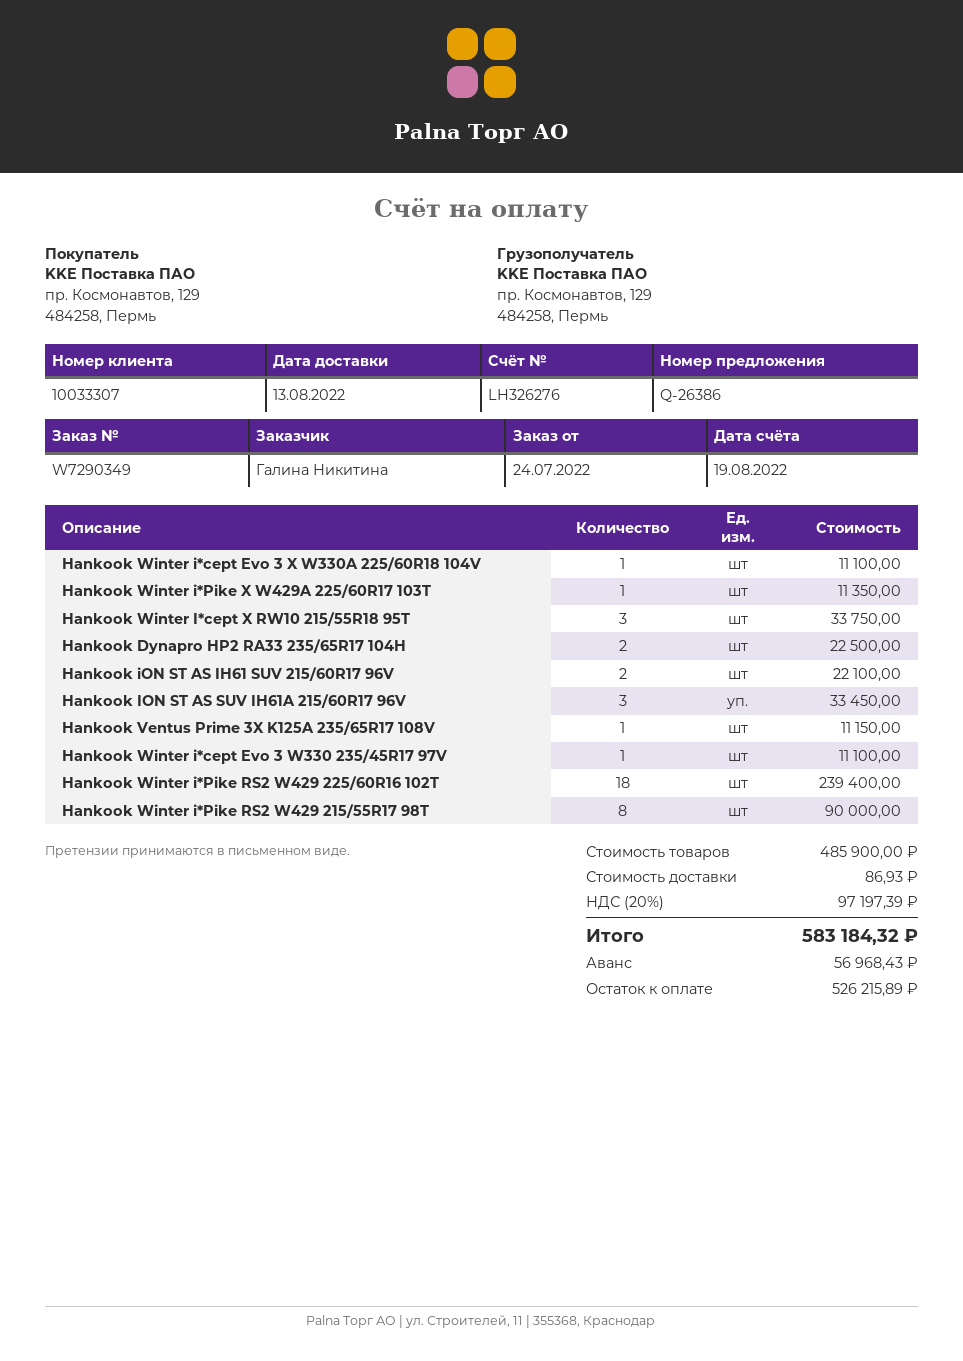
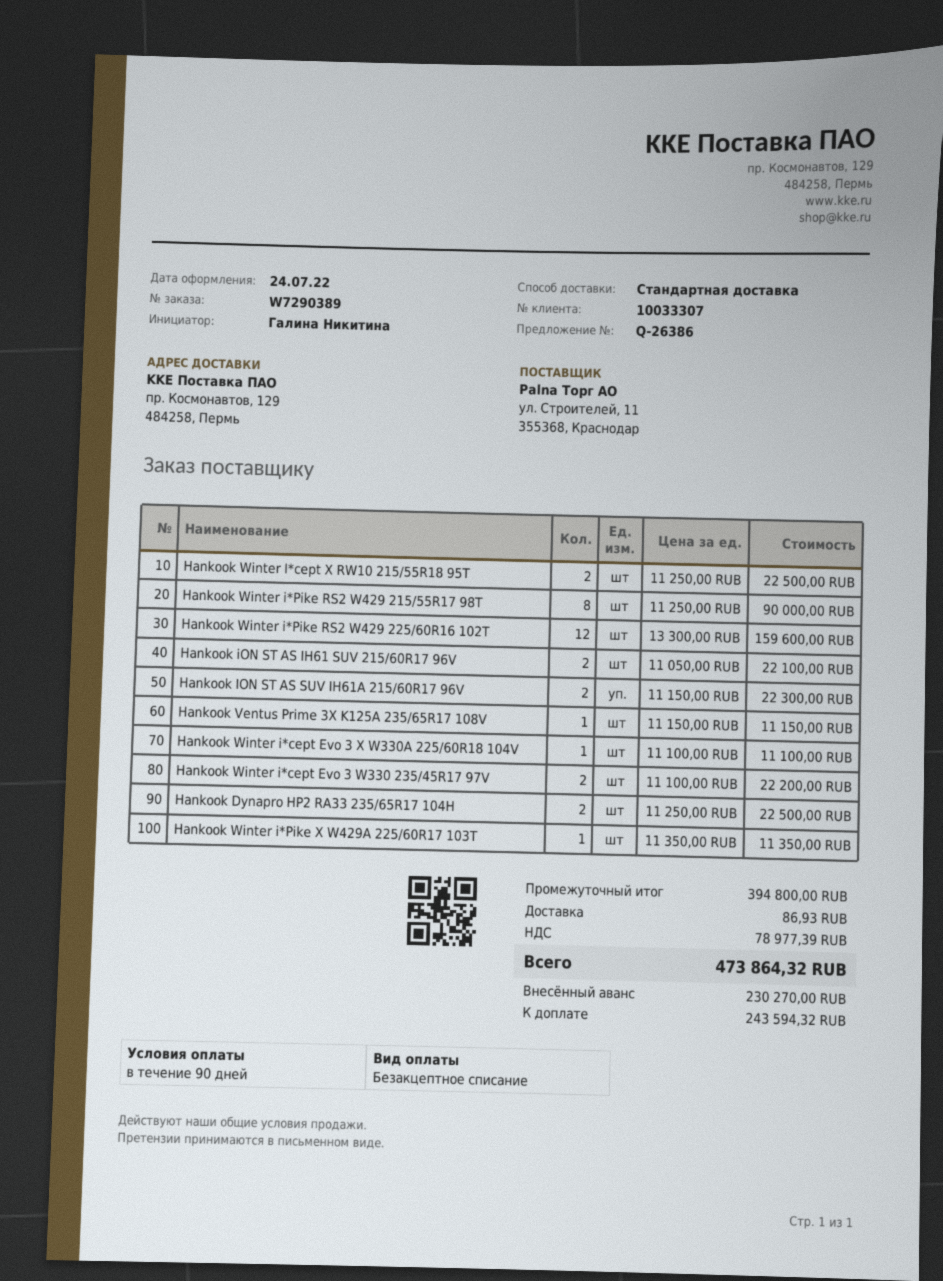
order number: W7290349 -> W7290389
Hankook Winter I*cept X RW10 215/55R18 95T: 3 for 33750.00 -> 2 for 22500.00
Hankook ION ST AS SUV IH61A 215/60R17 96V: 3 for 33450.00 -> 2 for 22300.00
Hankook Winter i*cept Evo 3 W330 235/45R17 97V: 1 for 11100.00 -> 2 for 22200.00
Hankook Winter i*Pike RS2 W429 225/60R16 102T: 18 for 239400.00 -> 12 for 159600.00
subtotal: 485900.00 -> 394800.00
tax: 97197.39 -> 78977.39
total: 583184.32 -> 473864.32
deposit: 56968.43 -> 230270.00
balance: 526215.89 -> 243594.32

